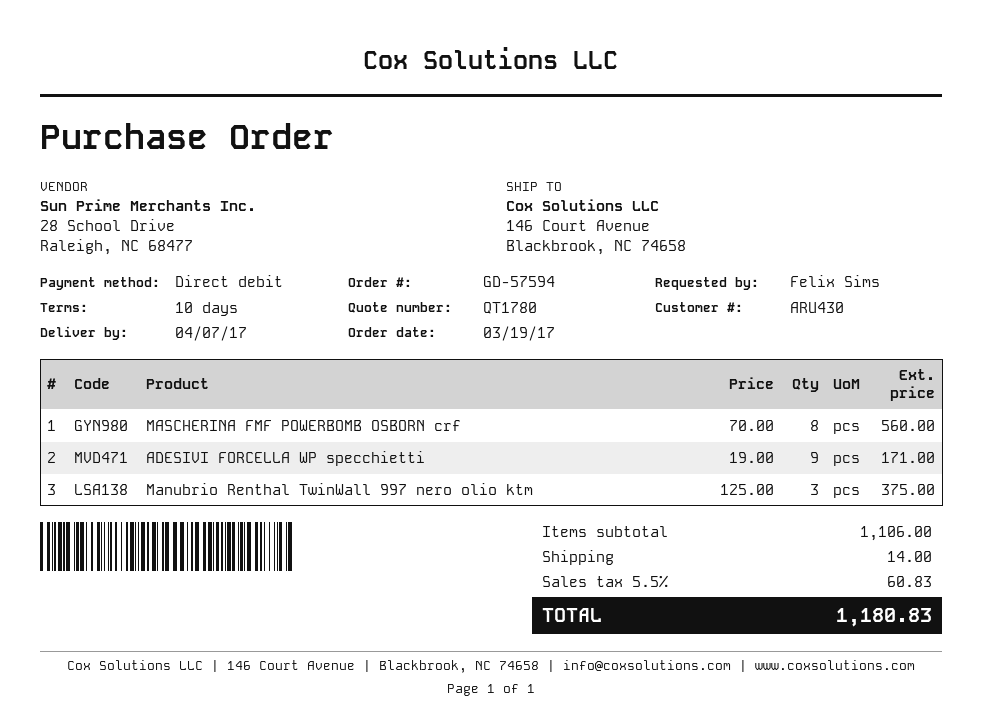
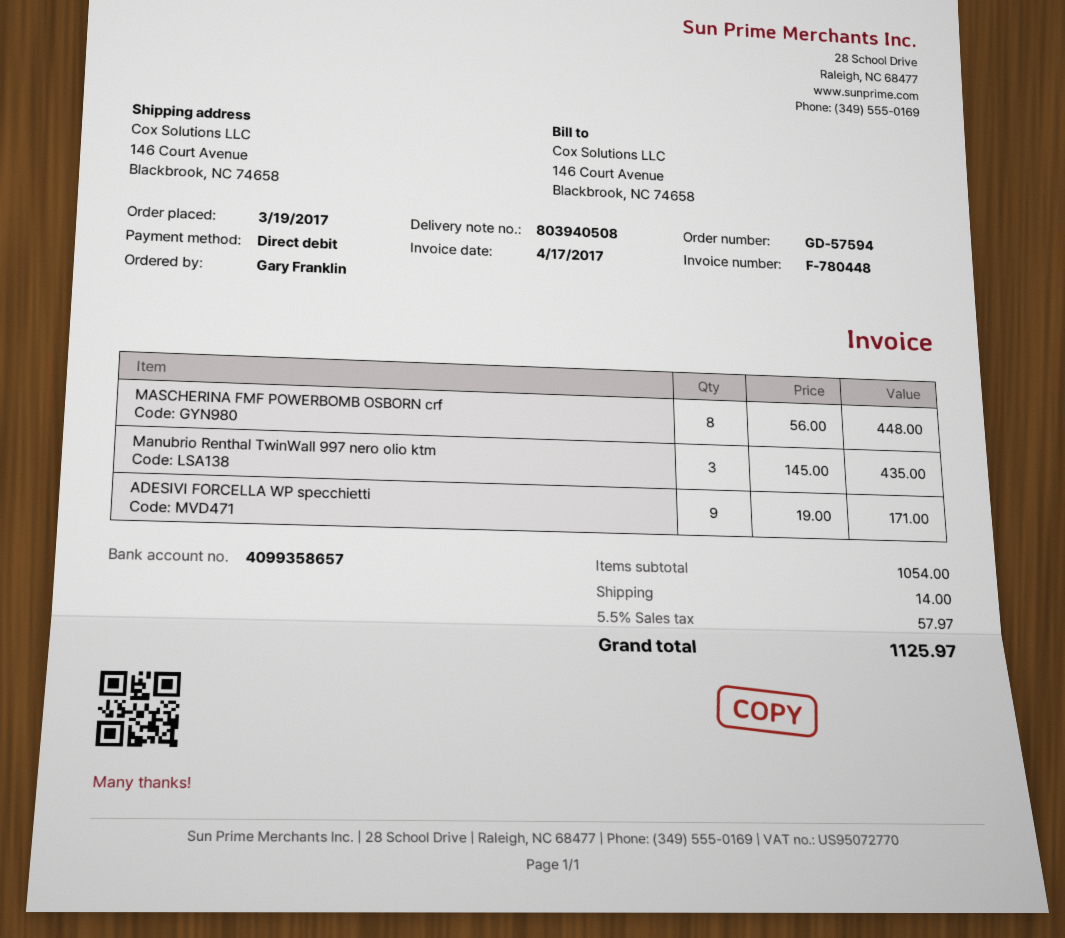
ordered by: Felix Sims -> Gary Franklin
MASCHERINA FMF POWERBOMB OSBORN crf: 8 x 70.00 = 560.00 -> 8 x 56.00 = 448.00
Manubrio Renthal TwinWall 997 nero olio ktm: 3 x 125.00 = 375.00 -> 3 x 145.00 = 435.00
subtotal: 1106.00 -> 1054.00
tax: 5.5% = 60.83 -> 5.5% = 57.97
total: 1180.83 -> 1125.97

